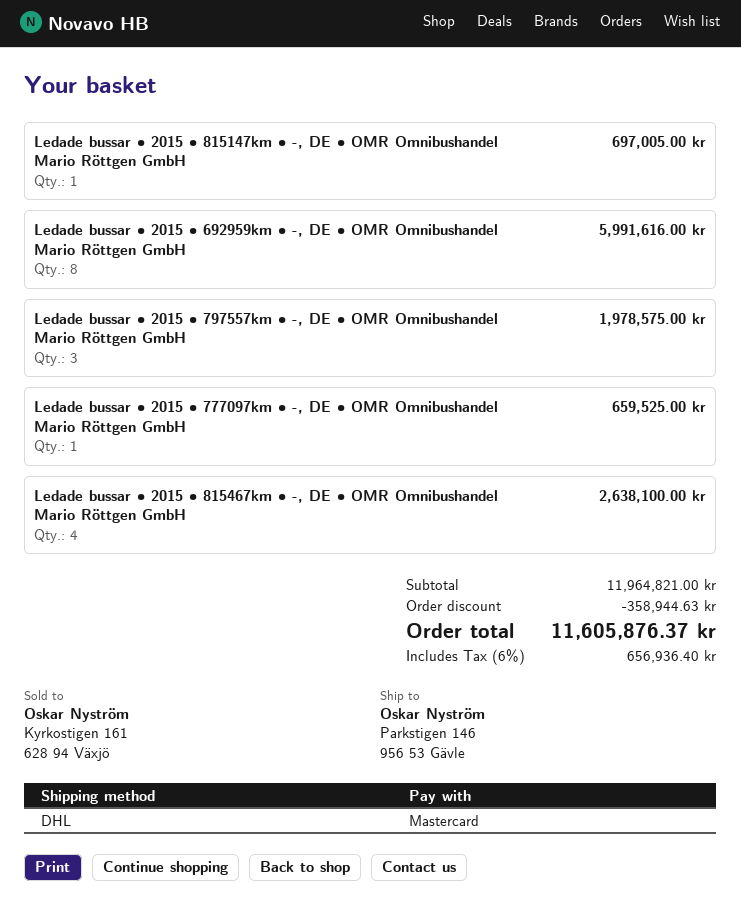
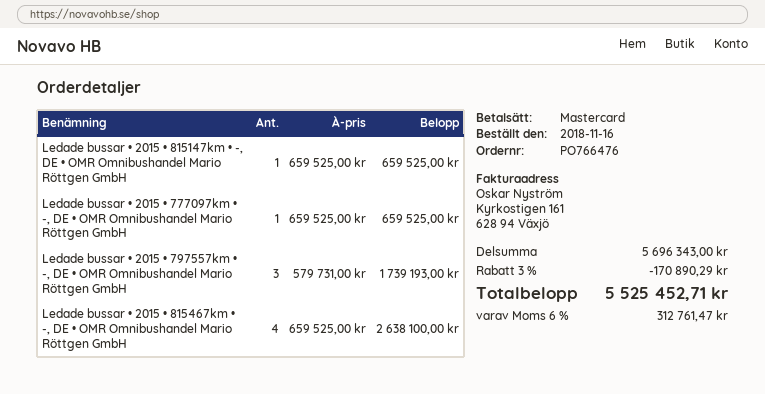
Ledade bussar • 2015 • 815147km • -, DE • OMR Omnibushandel Mario Röttgen GmbH: 1 for 697005.00 -> 1 for 659525.00
Ledade bussar • 2015 • 692959km • -, DE • OMR Omnibushandel Mario Röttgen GmbH: 8 for 5991616.00 -> none
Ledade bussar • 2015 • 797557km • -, DE • OMR Omnibushandel Mario Röttgen GmbH: 3 for 1978575.00 -> 3 for 1739193.00
subtotal: 11964821.00 -> 5696343.00
discount: 358944.63 -> 170890.29
tax: 6% = 656936.40 -> 6% = 312761.47
total: 11605876.37 -> 5525452.71

